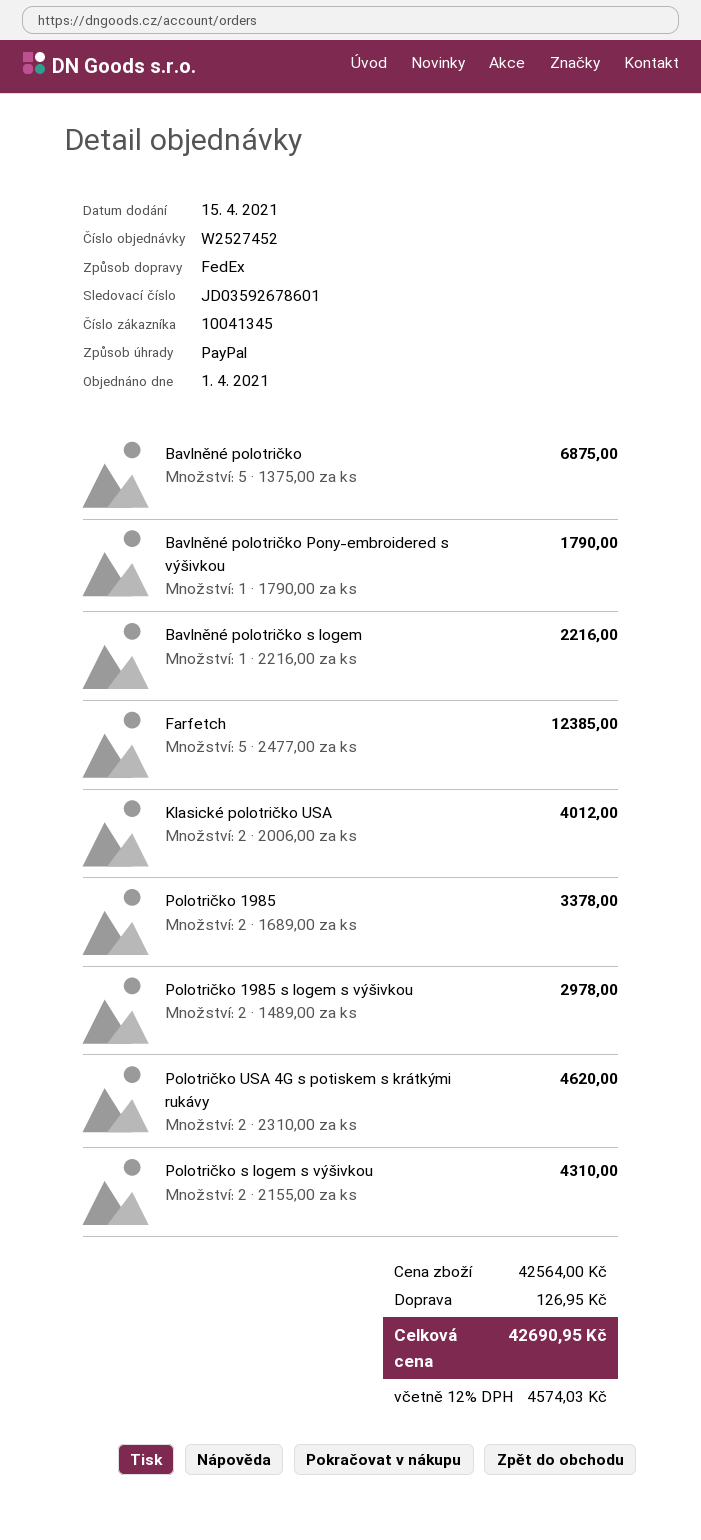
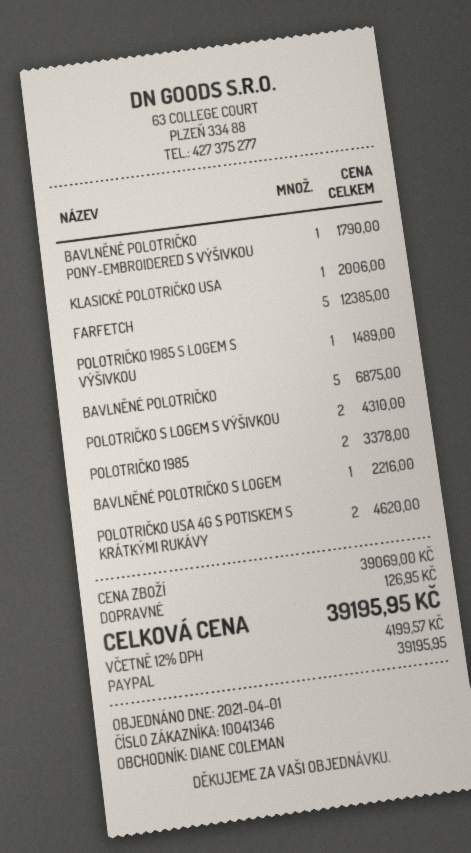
customer number: 10041345 -> 10041346
Klasické polotričko USA: 2 for 4012.00 -> 1 for 2006.00
Polotričko 1985 s logem s výšivkou: 2 for 2978.00 -> 1 for 1489.00
subtotal: 42564.00 -> 39069.00
tax: 12% = 4574.03 -> 12% = 4199.57
total: 42690.95 -> 39195.95

